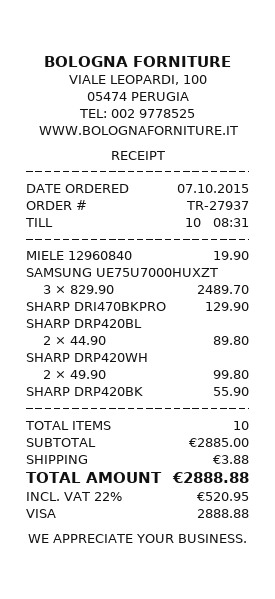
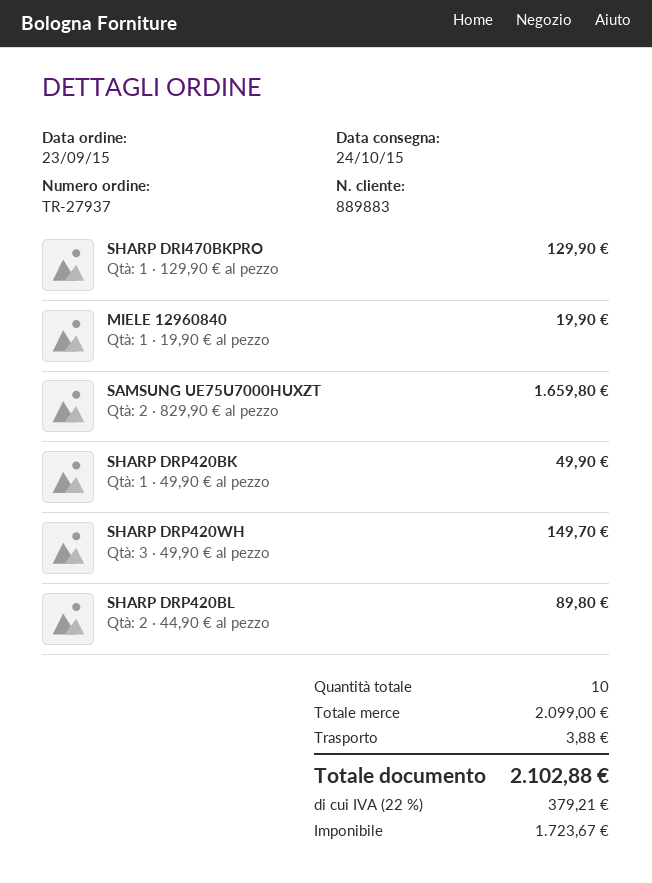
order date: 2015-10-07 -> 2015-09-23
SAMSUNG UE75U7000HUXZT: 3 x 829.90 = 2489.70 -> 2 x 829.90 = 1659.80
SHARP DRP420WH: 2 x 49.90 = 99.80 -> 3 x 49.90 = 149.70
SHARP DRP420BK: 1 x 55.90 = 55.90 -> 1 x 49.90 = 49.90
subtotal: 2885.00 -> 2099.00
tax: 22% = 520.95 -> 22% = 379.21
total: 2888.88 -> 2102.88

